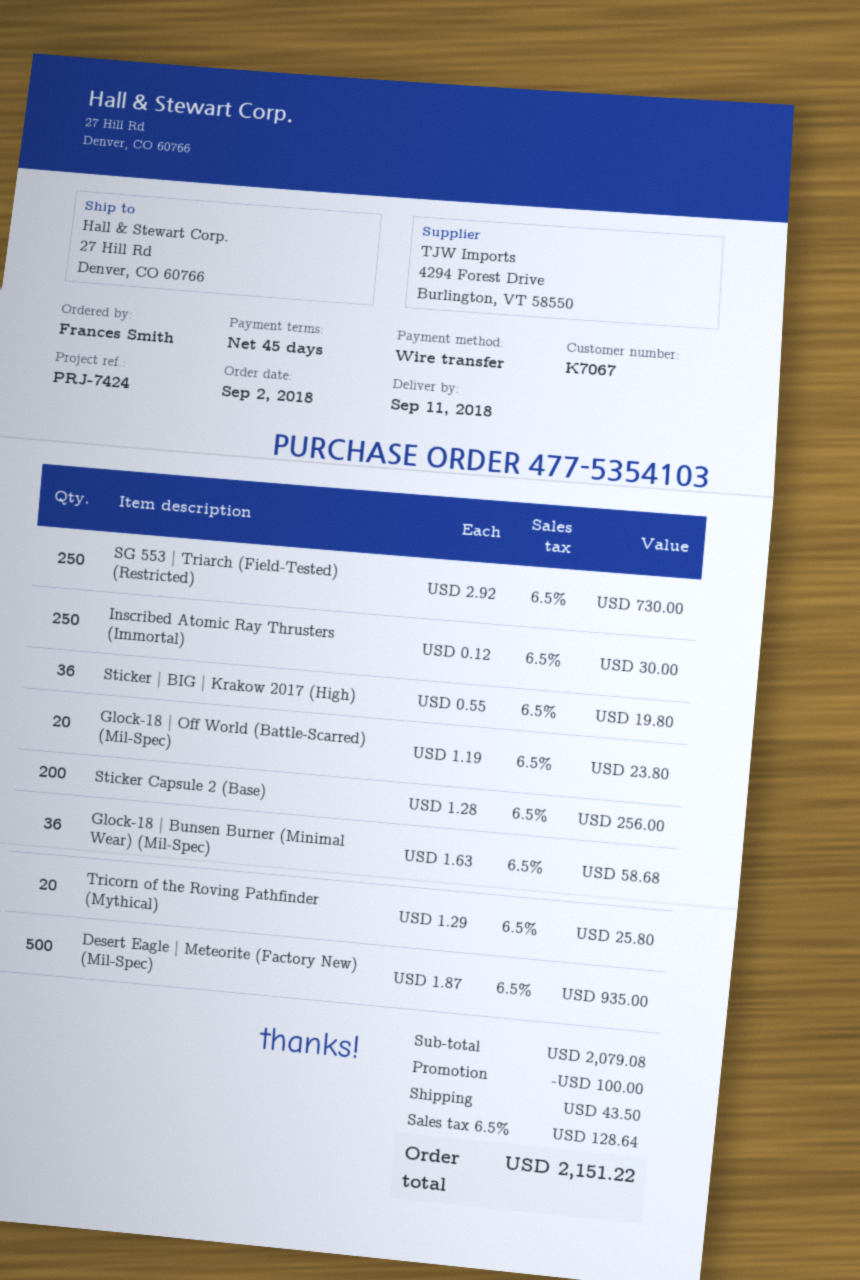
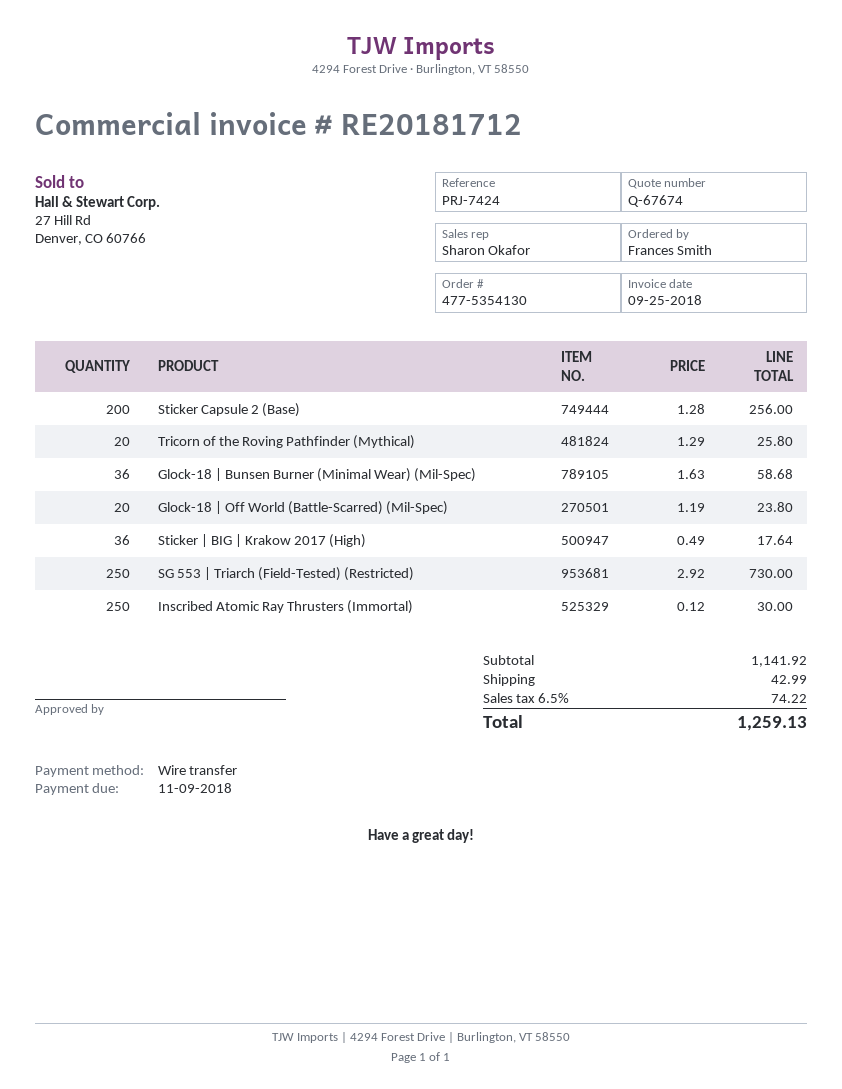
order number: 477-5354103 -> 477-5354130
Sticker | BIG | Krakow 2017 (High): 36 x 0.55 = 19.80 -> 36 x 0.49 = 17.64
Desert Eagle | Meteorite (Factory New) (Mil-Spec): 500 x 1.87 = 935.00 -> none
subtotal: 2079.08 -> 1141.92
discount: 100.00 -> none
shipping: 43.50 -> 42.99
tax: 6.5% = 128.64 -> 6.5% = 74.22
total: 2151.22 -> 1259.13

